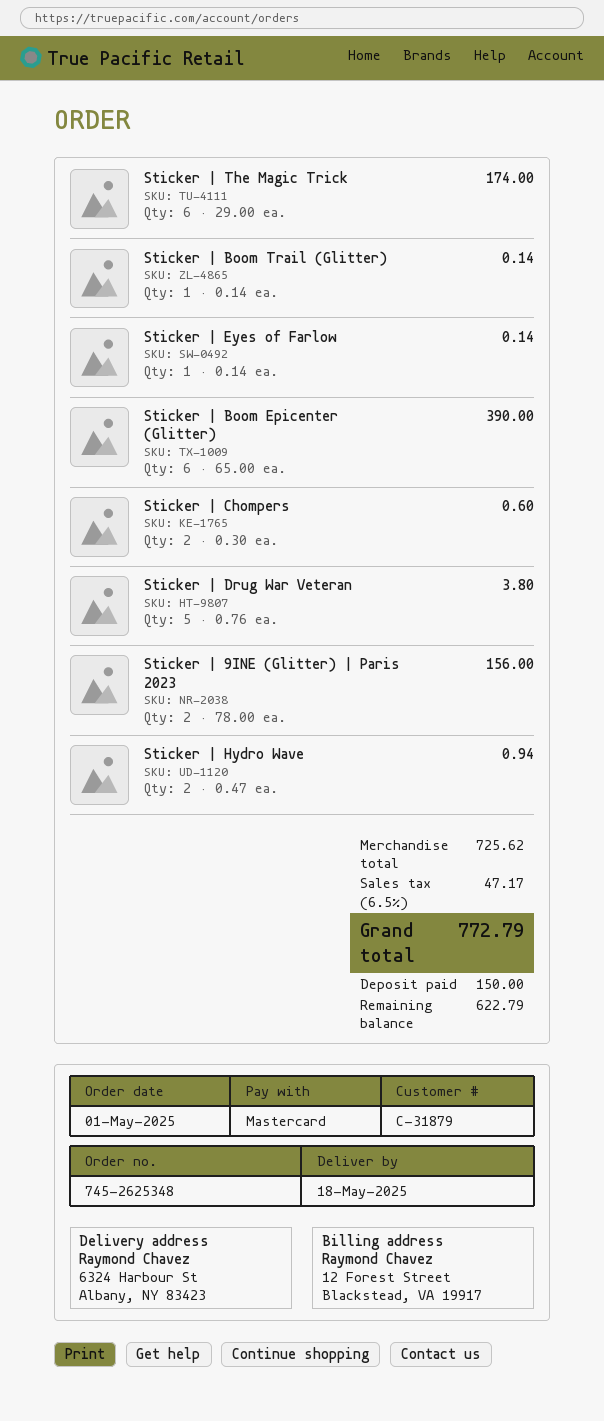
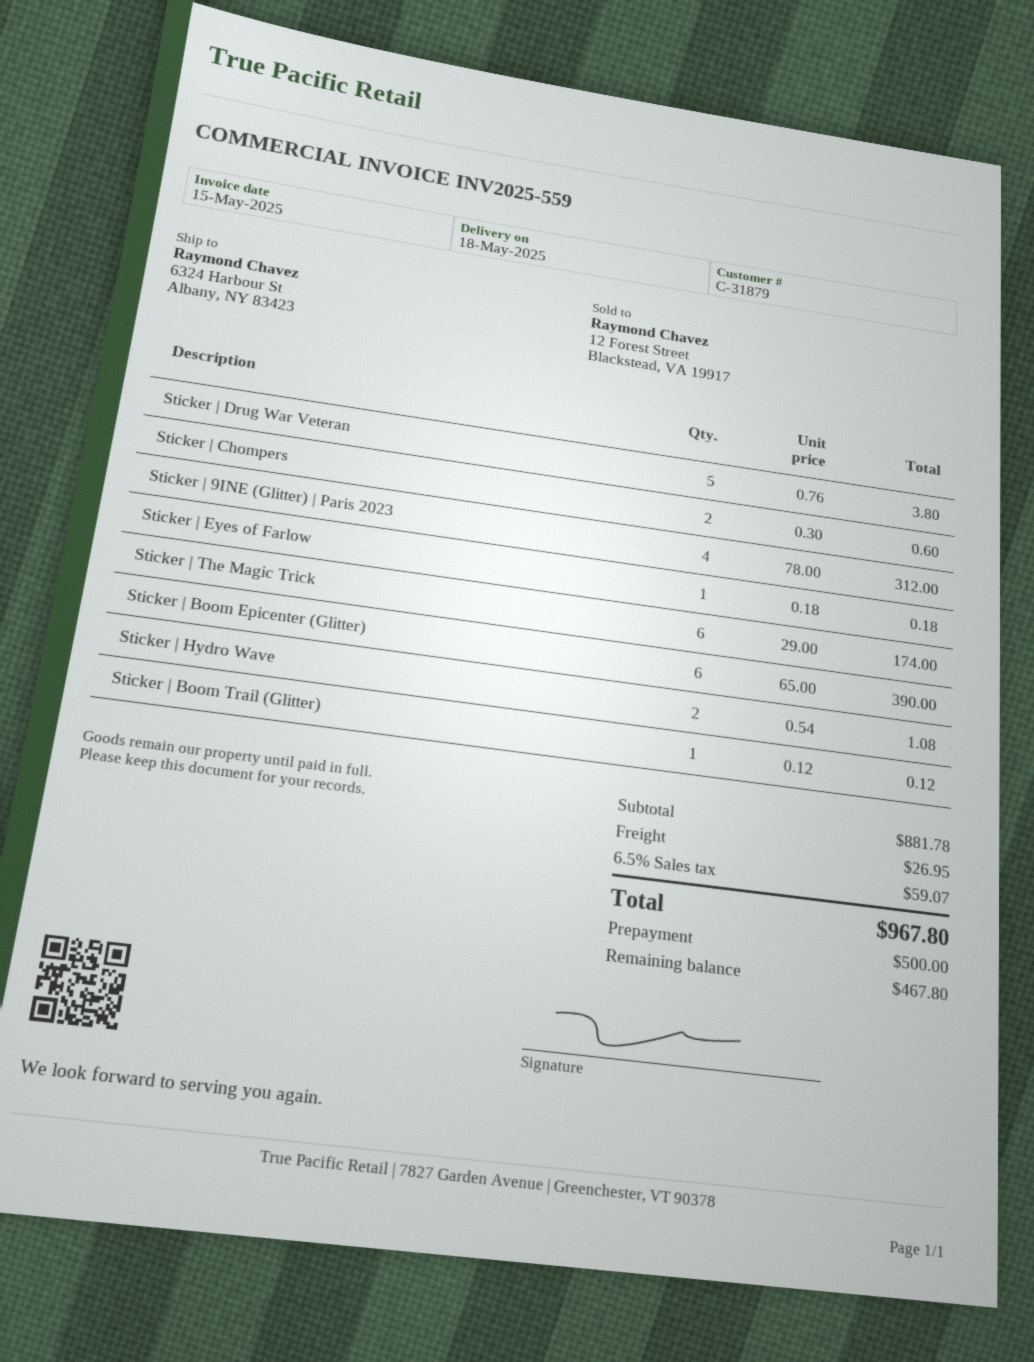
Sticker | Boom Trail (Glitter): 1 x 0.14 = 0.14 -> 1 x 0.12 = 0.12
Sticker | Eyes of Farlow: 1 x 0.14 = 0.14 -> 1 x 0.18 = 0.18
Sticker | 9INE (Glitter) | Paris 2023: 2 x 78.00 = 156.00 -> 4 x 78.00 = 312.00
Sticker | Hydro Wave: 2 x 0.47 = 0.94 -> 2 x 0.54 = 1.08
subtotal: 725.62 -> 881.78
shipping: none -> 26.95
tax: 6.5% = 47.17 -> 6.5% = 59.07
total: 772.79 -> 967.80
deposit: 150.00 -> 500.00
balance: 622.79 -> 467.80

